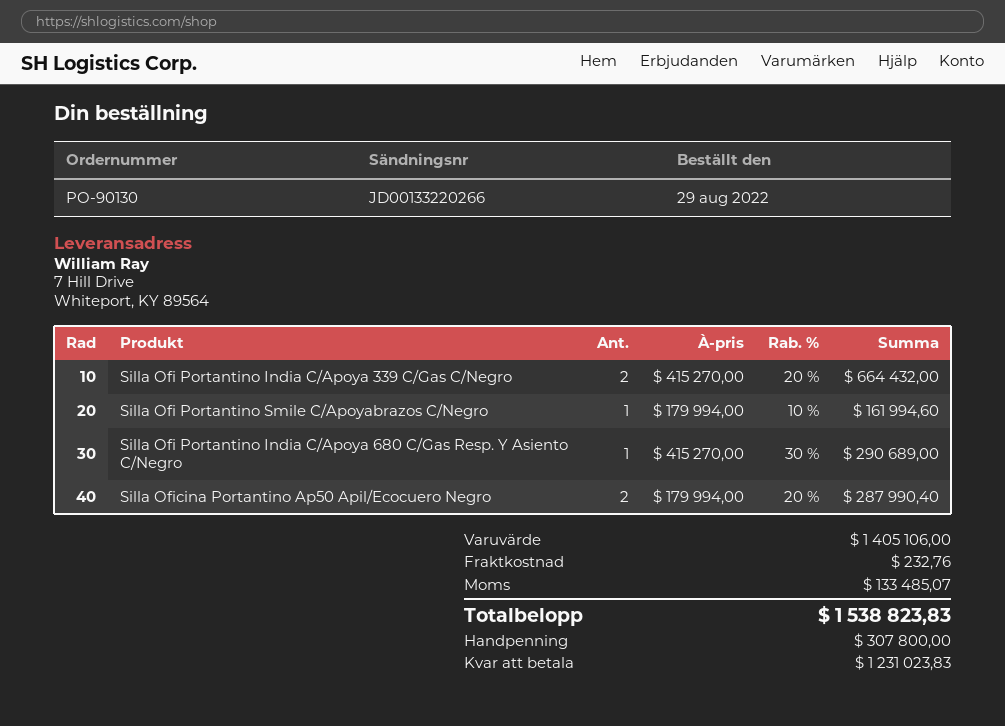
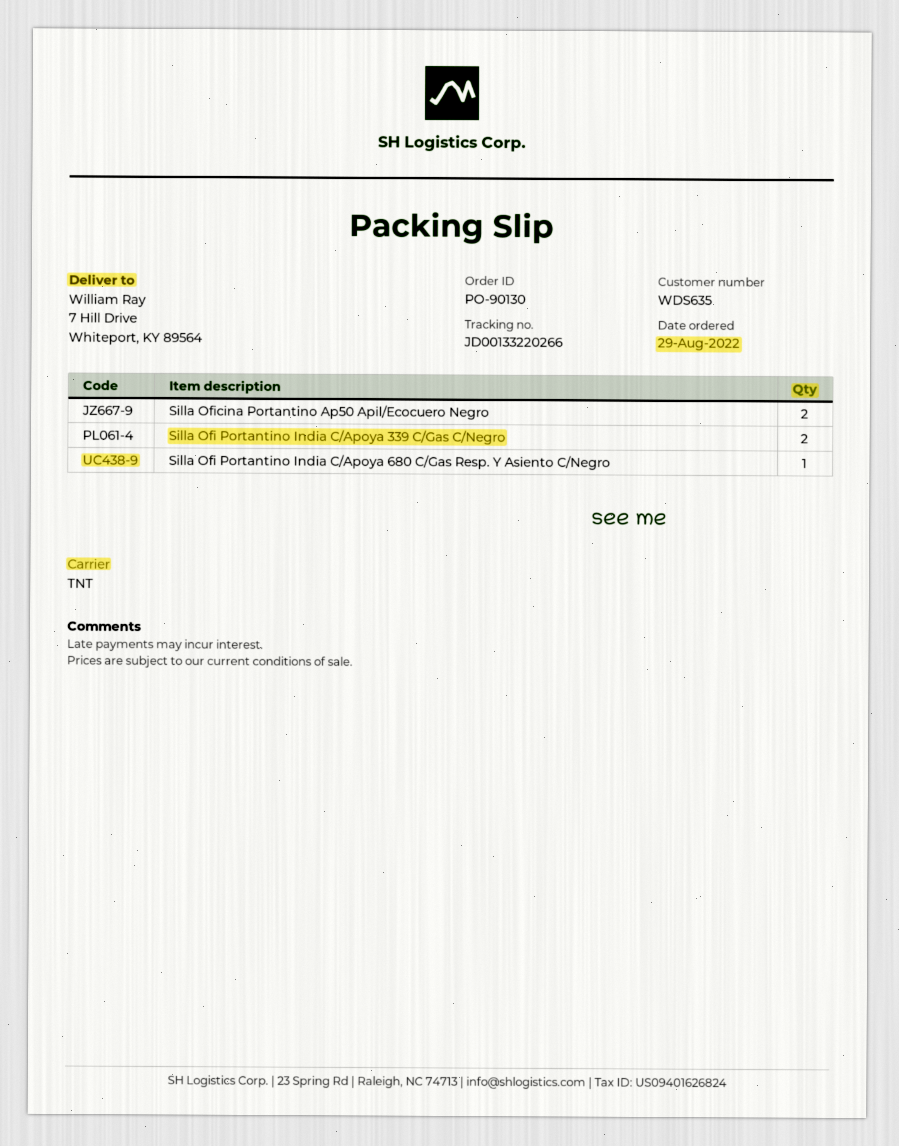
Silla Ofi Portantino Smile C/Apoyabrazos C/Negro: 1 -> none

